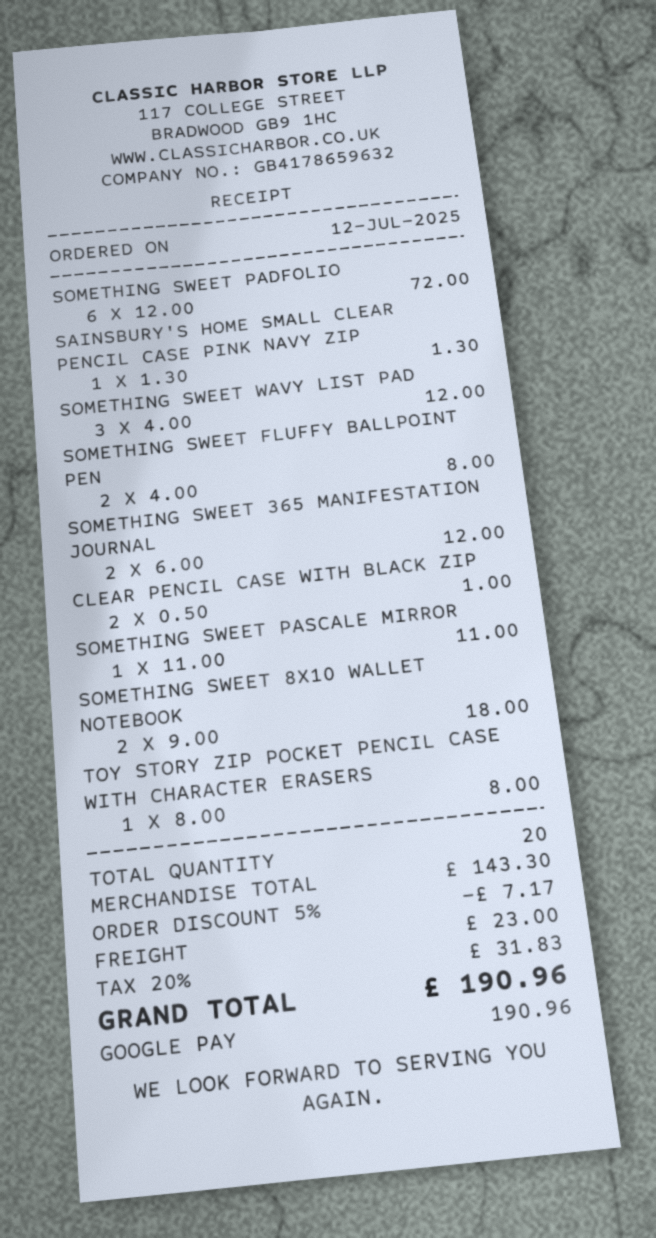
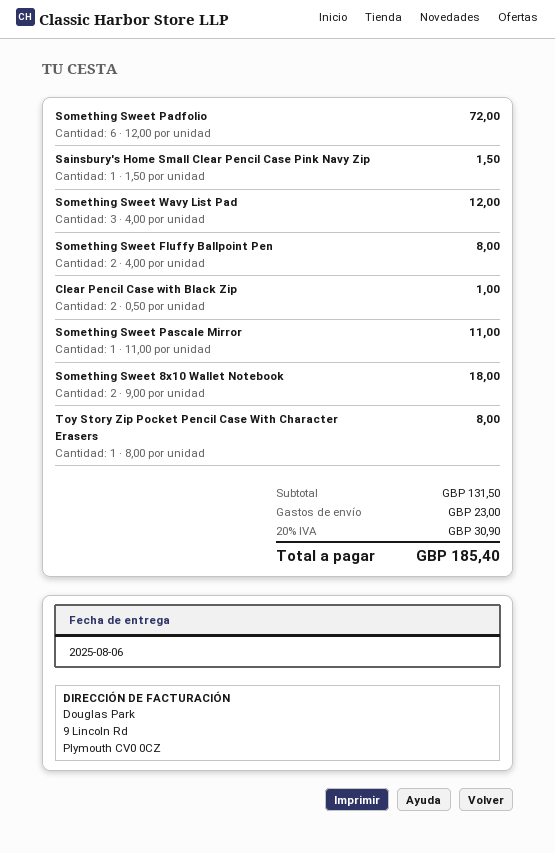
SAINSBURY'S HOME SMALL CLEAR PENCIL CASE PINK NAVY ZIP: 1 x 1.30 = 1.30 -> 1 x 1.50 = 1.50
SOMETHING SWEET 365 MANIFESTATION JOURNAL: 2 x 6.00 = 12.00 -> none
subtotal: 143.30 -> 131.50
discount: 5% = 7.17 -> none
tax: 20% = 31.83 -> 20% = 30.90
total: 190.96 -> 185.40

